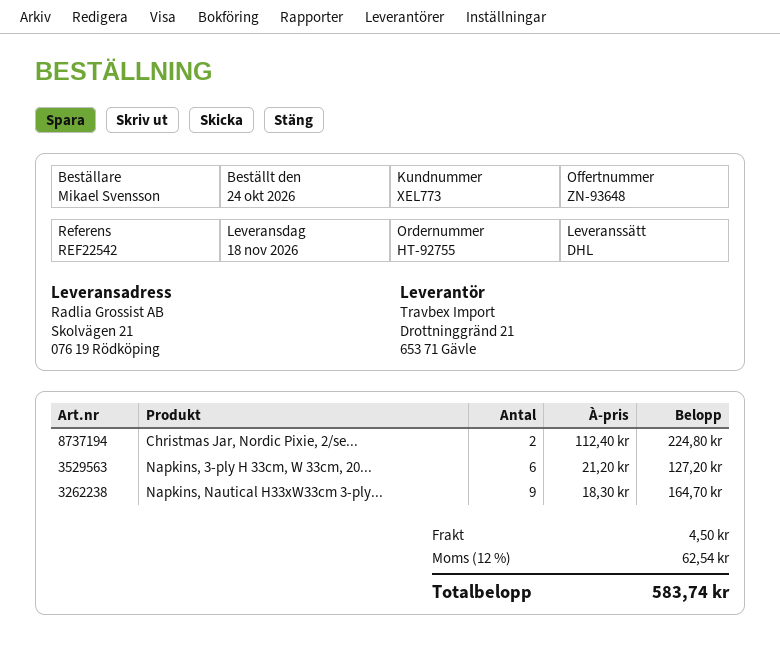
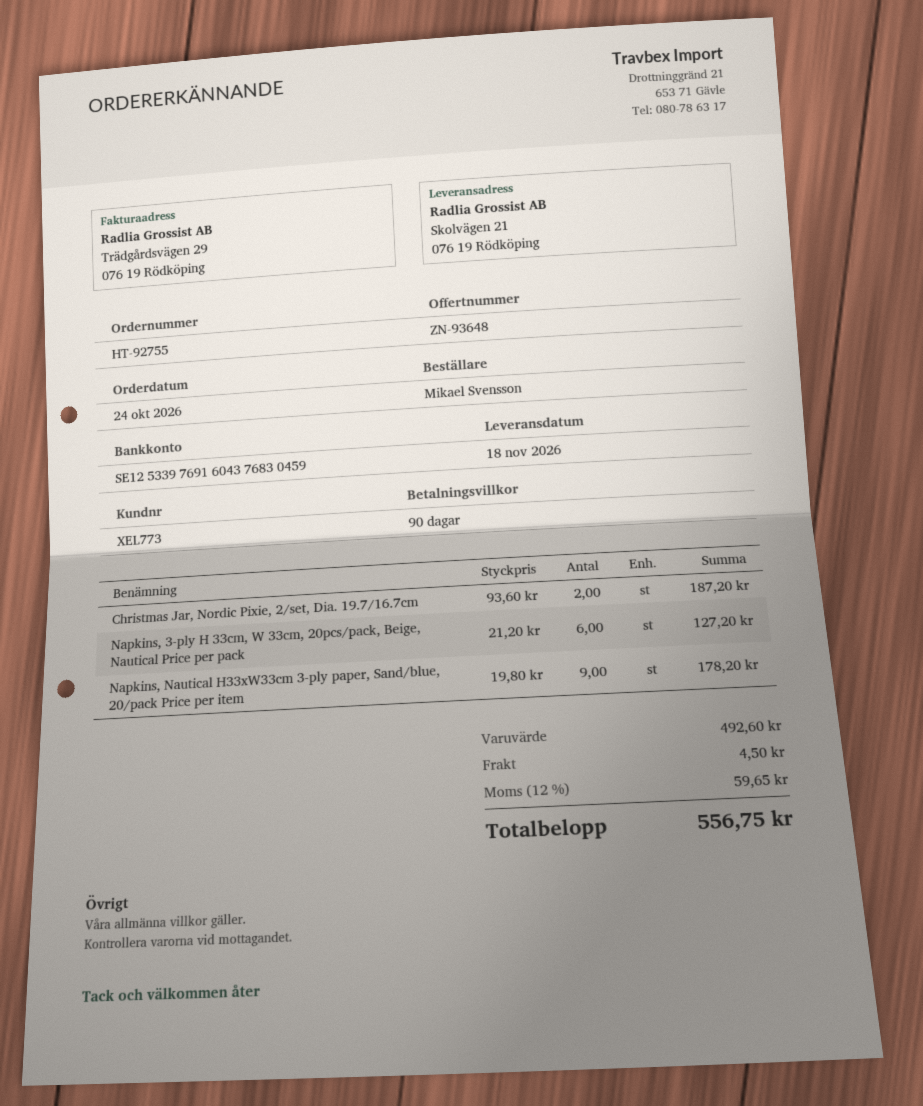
Christmas Jar, Nordic Pixie, 2/se...: 2 x 112.40 = 224.80 -> 2 x 93.60 = 187.20
Napkins, Nautical H33xW33cm 3-ply...: 9 x 18.30 = 164.70 -> 9 x 19.80 = 178.20
tax: 12% = 62.54 -> 12% = 59.65
total: 583.74 -> 556.75

